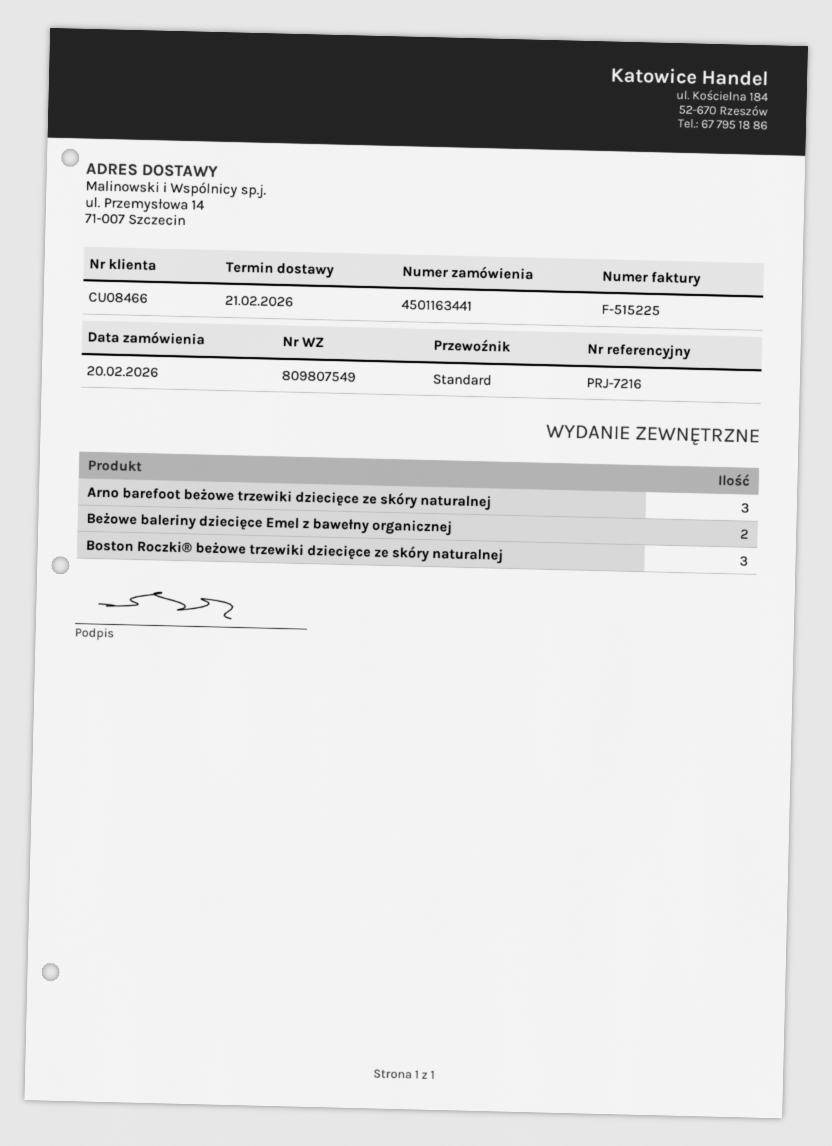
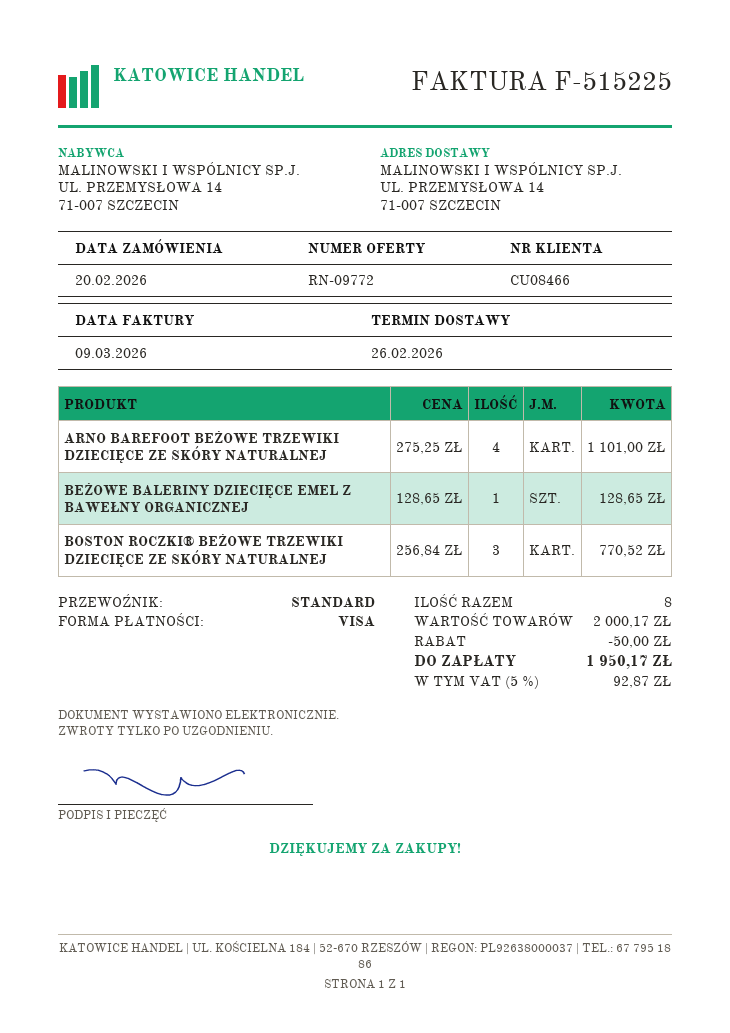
delivery date: 2026-02-21 -> 2026-02-26
Arno barefoot beżowe trzewiki dziecięce ze skóry naturalnej: 3 -> 4
Beżowe baleriny dziecięce Emel z bawełny organicznej: 2 -> 1

